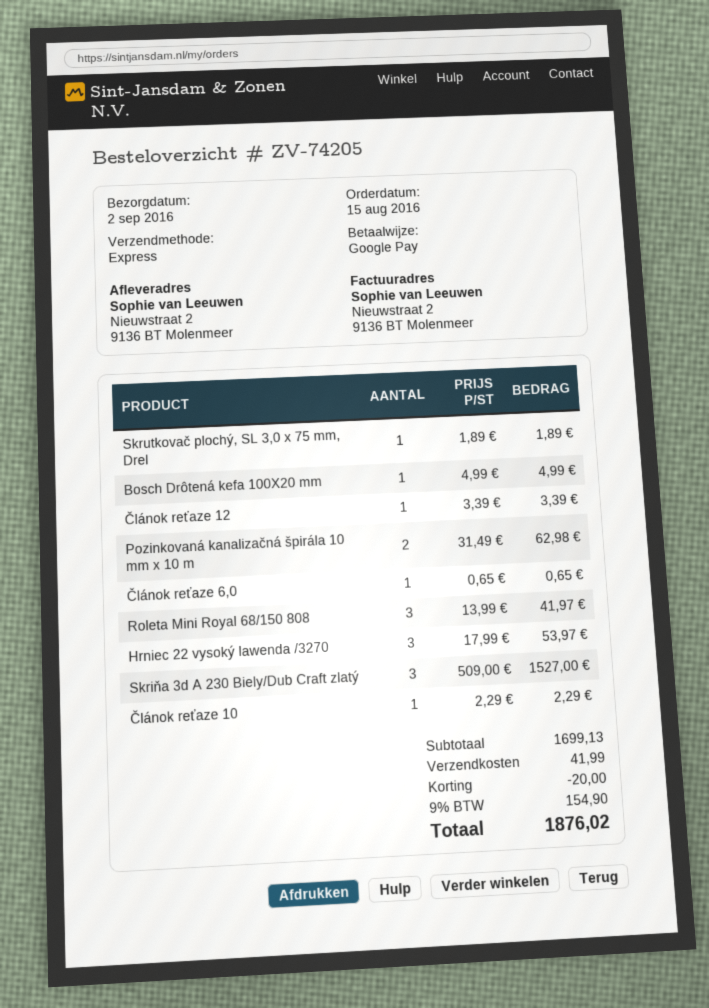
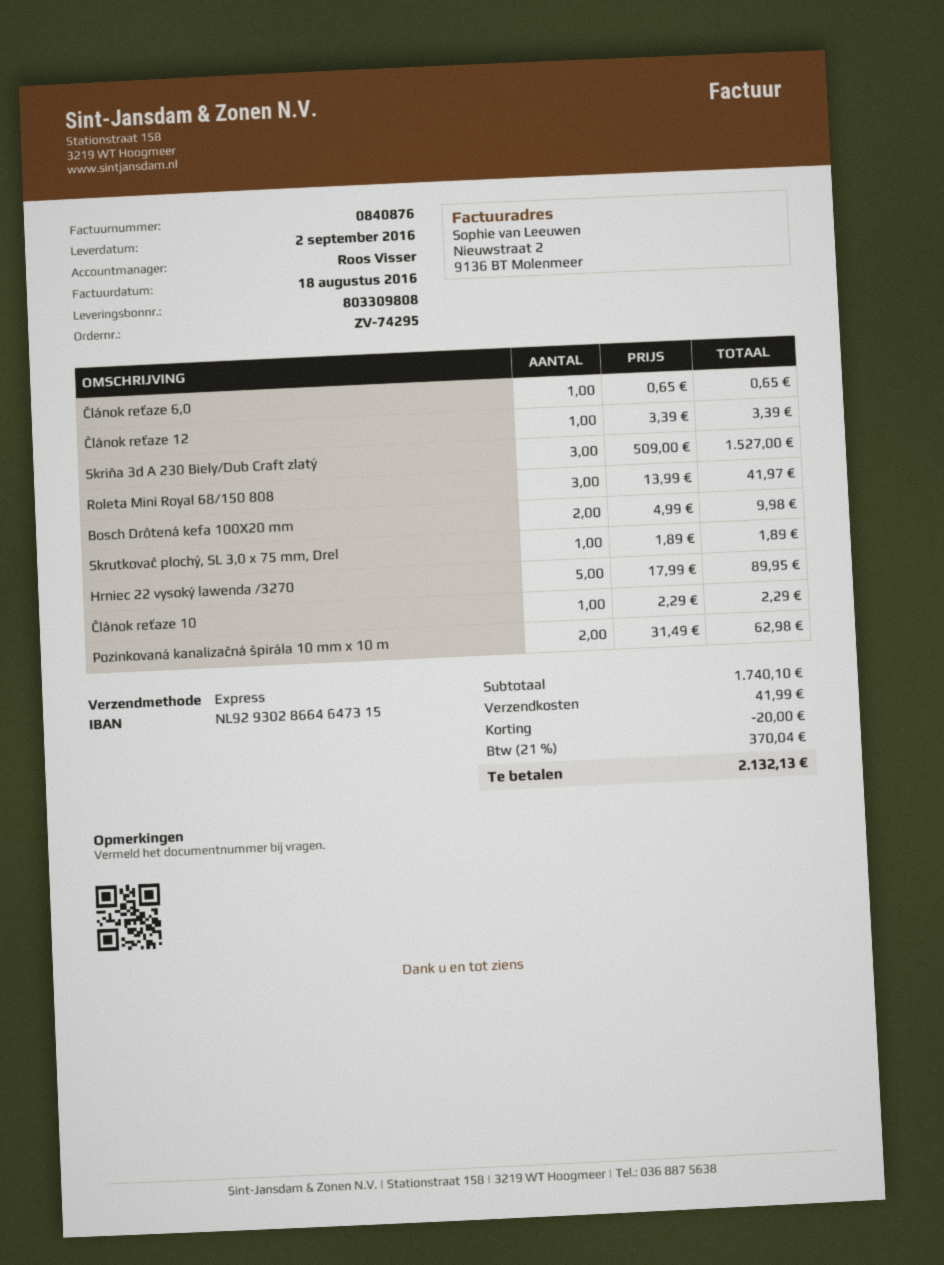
order number: ZV-74205 -> ZV-74295
Bosch Drôtená kefa 100X20 mm: 1 x 4.99 = 4.99 -> 2 x 4.99 = 9.98
Hrniec 22 vysoký lawenda /3270: 3 x 17.99 = 53.97 -> 5 x 17.99 = 89.95
subtotal: 1699.13 -> 1740.10
tax: 9% = 154.90 -> 21% = 370.04
total: 1876.02 -> 2132.13

